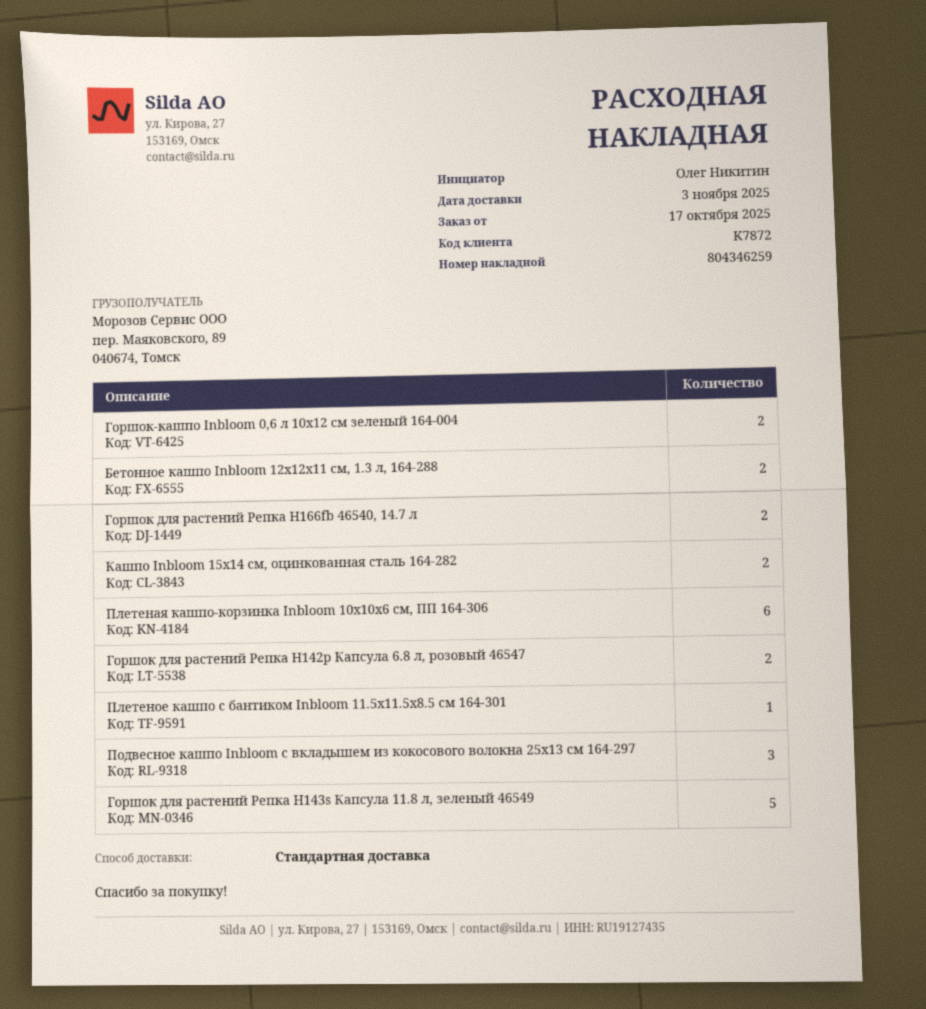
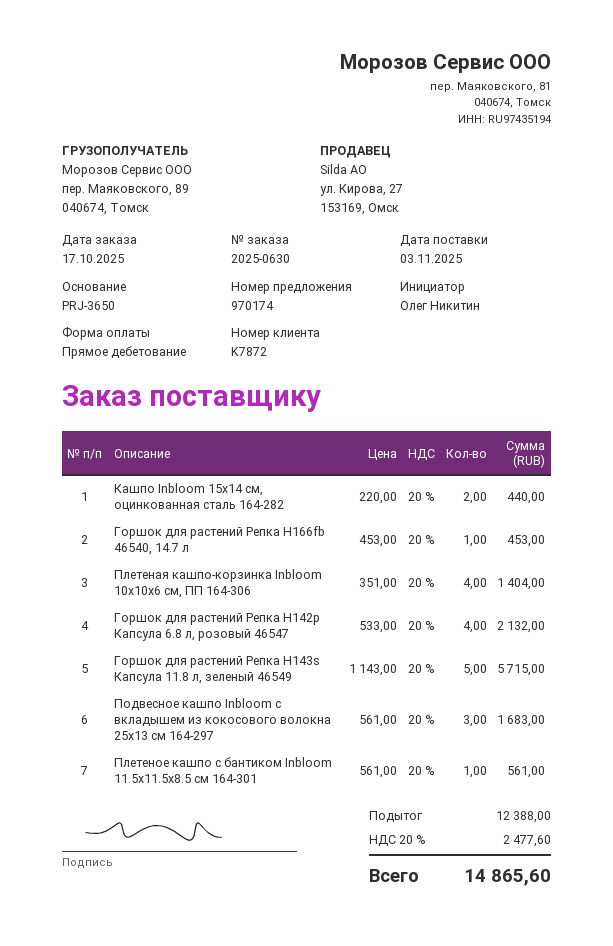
Горшок-кашпо Inbloom 0,6 л 10x12 см зеленый 164-004: 2 -> none
Бетонное кашпо Inbloom 12x12x11 см, 1.3 л, 164-288: 2 -> none
Горшок для растений Репка H166fb 46540, 14.7 л: 2 -> 1
Плетеная кашпо-корзинка Inbloom 10x10x6 см, ПП 164-306: 6 -> 4
Горшок для растений Репка H142p Капсула 6.8 л, розовый 46547: 2 -> 4

